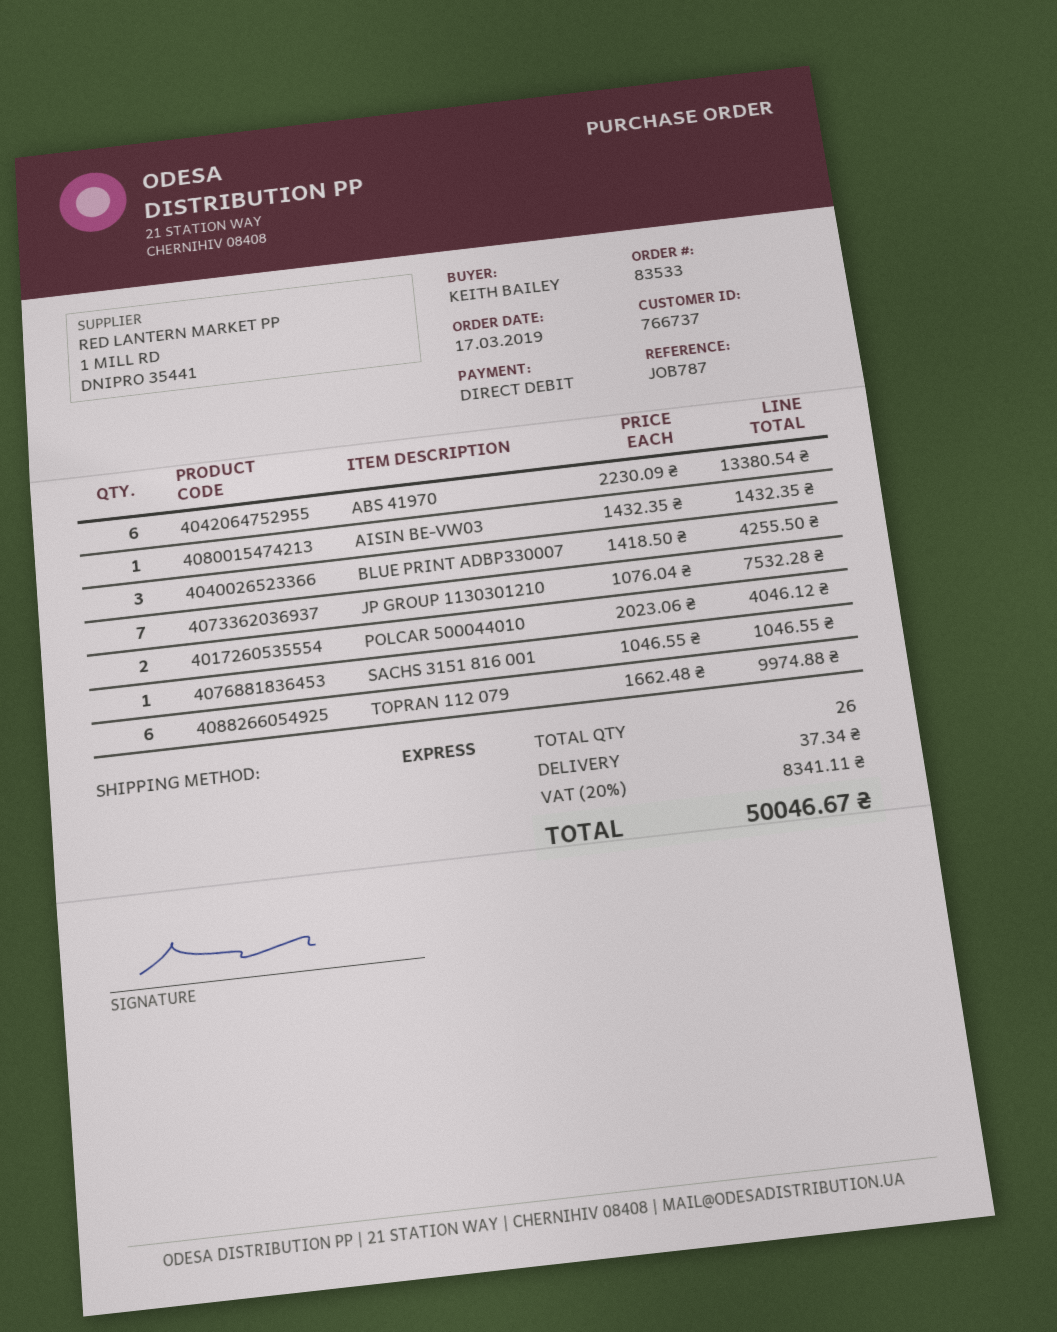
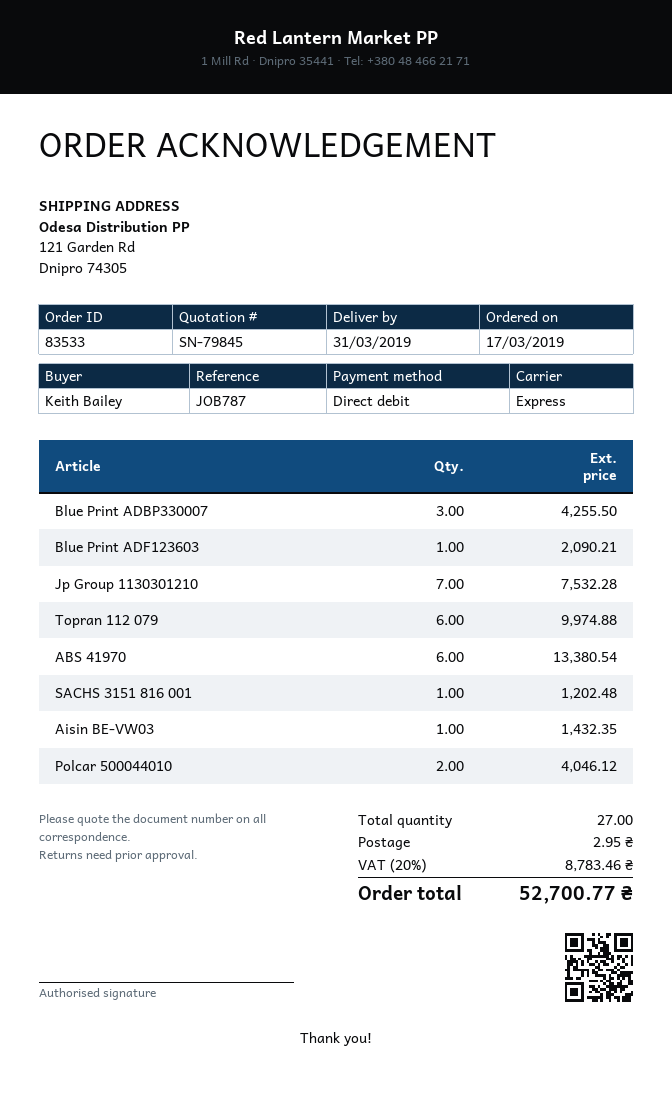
SACHS 3151 816 001: 1 for 1046.55 -> 1 for 1202.48
Blue Print ADF123603: none -> 1 for 2090.21
total quantity: 26 -> 27
shipping: 37.34 -> 2.95
tax: 20% = 8341.11 -> 20% = 8783.46
total: 50046.67 -> 52700.77

